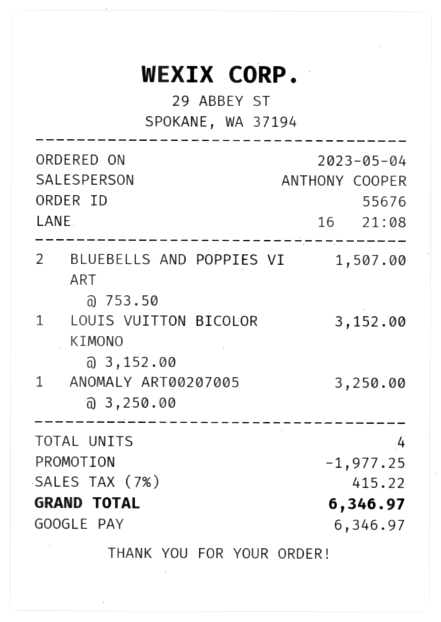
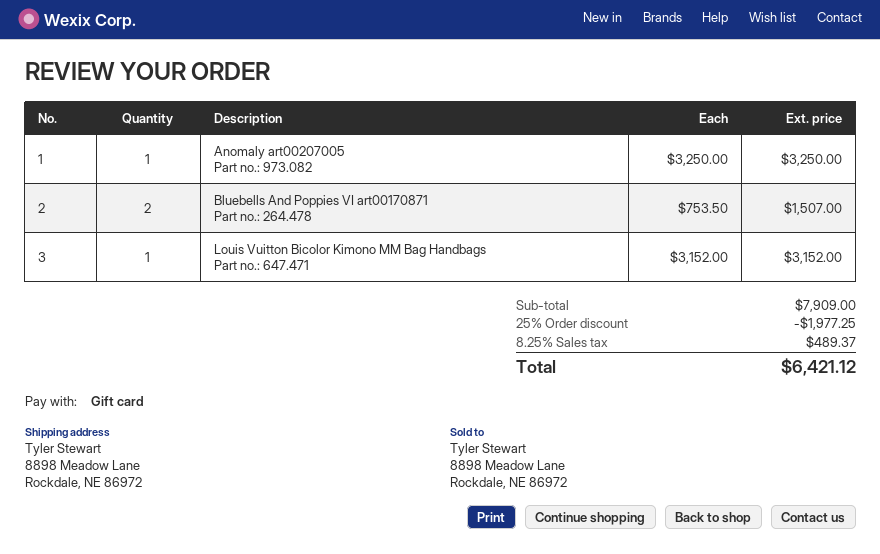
payment method: Google Pay -> gift card
tax: 7% = 415.22 -> 8.25% = 489.37
total: 6346.97 -> 6421.12

